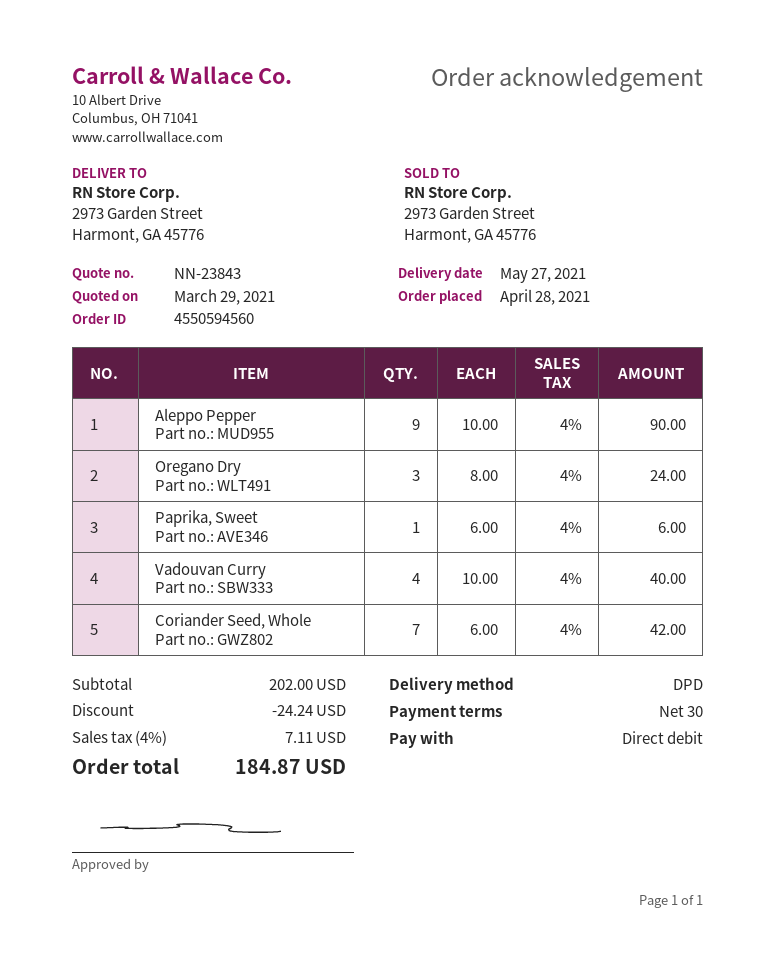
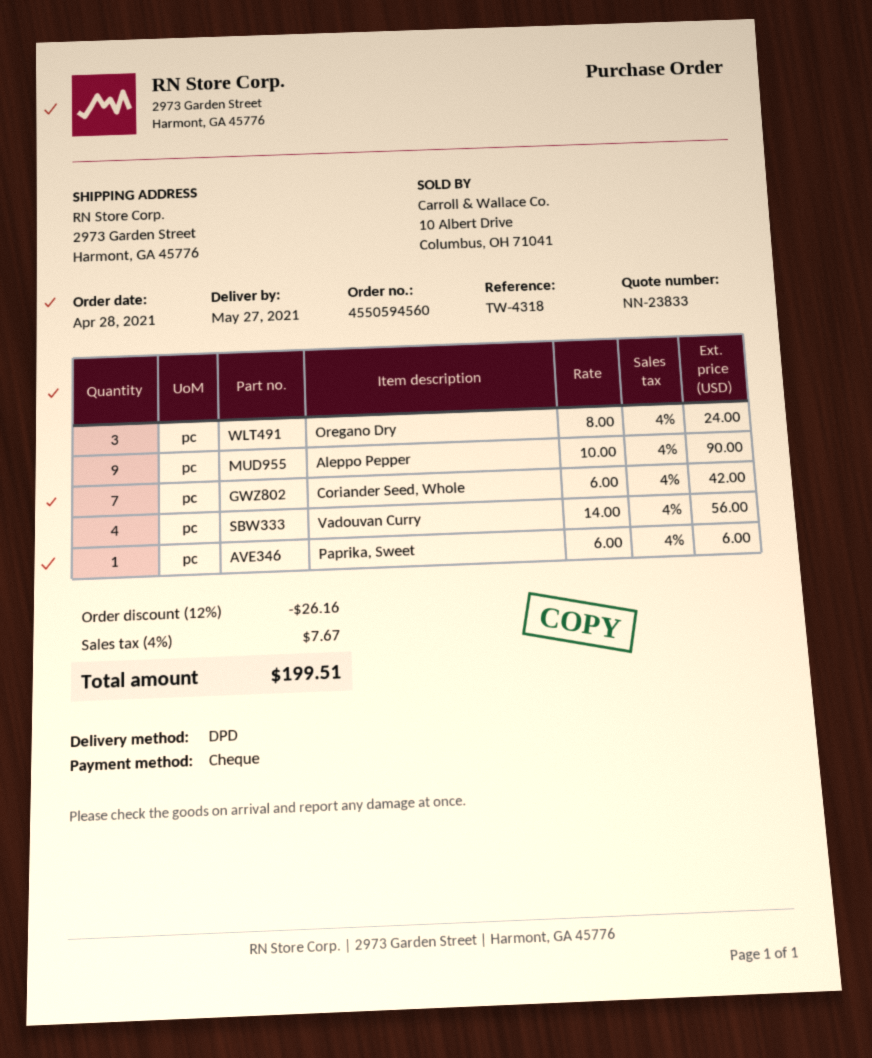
quote number: NN-23843 -> NN-23833
payment method: direct debit -> cheque
Vadouvan Curry: 4 x 10.00 = 40.00 -> 4 x 14.00 = 56.00
discount: 24.24 -> 26.16
tax: 4% = 7.11 -> 4% = 7.67
total: 184.87 -> 199.51

